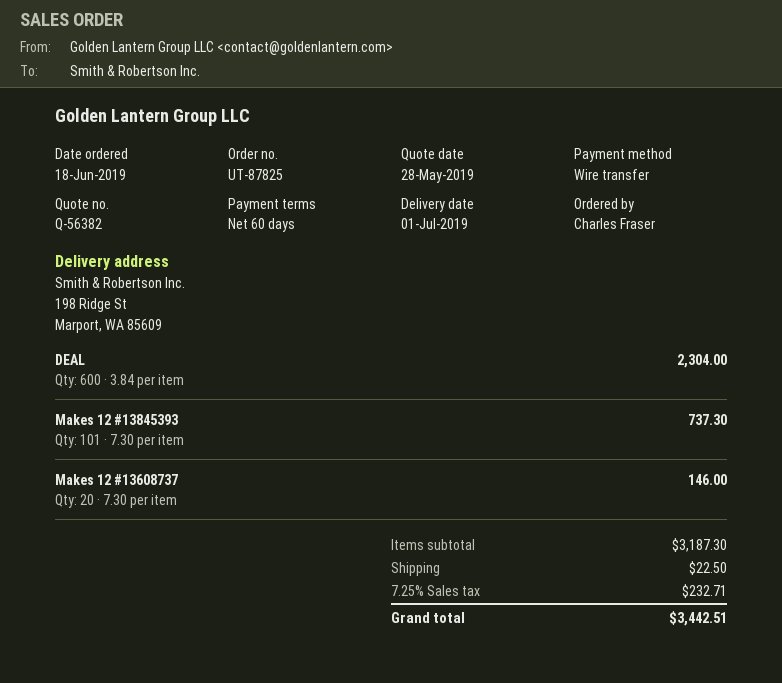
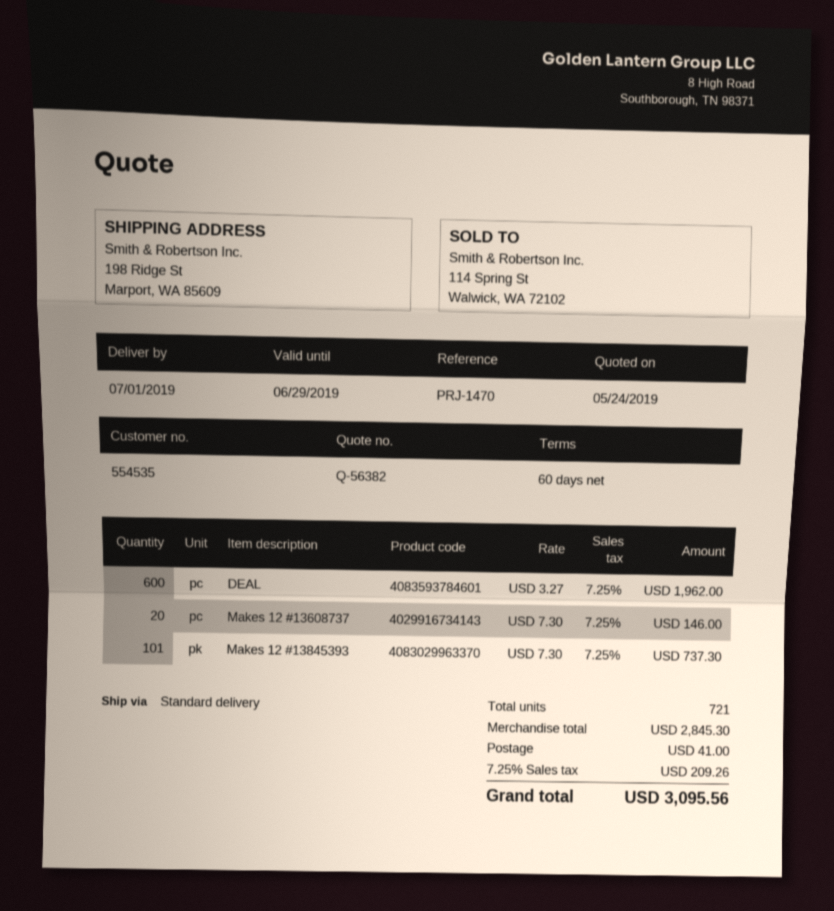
quote date: 2019-05-28 -> 2019-05-24
DEAL: 600 x 3.84 = 2304.00 -> 600 x 3.27 = 1962.00
subtotal: 3187.30 -> 2845.30
shipping: 22.50 -> 41.00
tax: 7.25% = 232.71 -> 7.25% = 209.26
total: 3442.51 -> 3095.56

